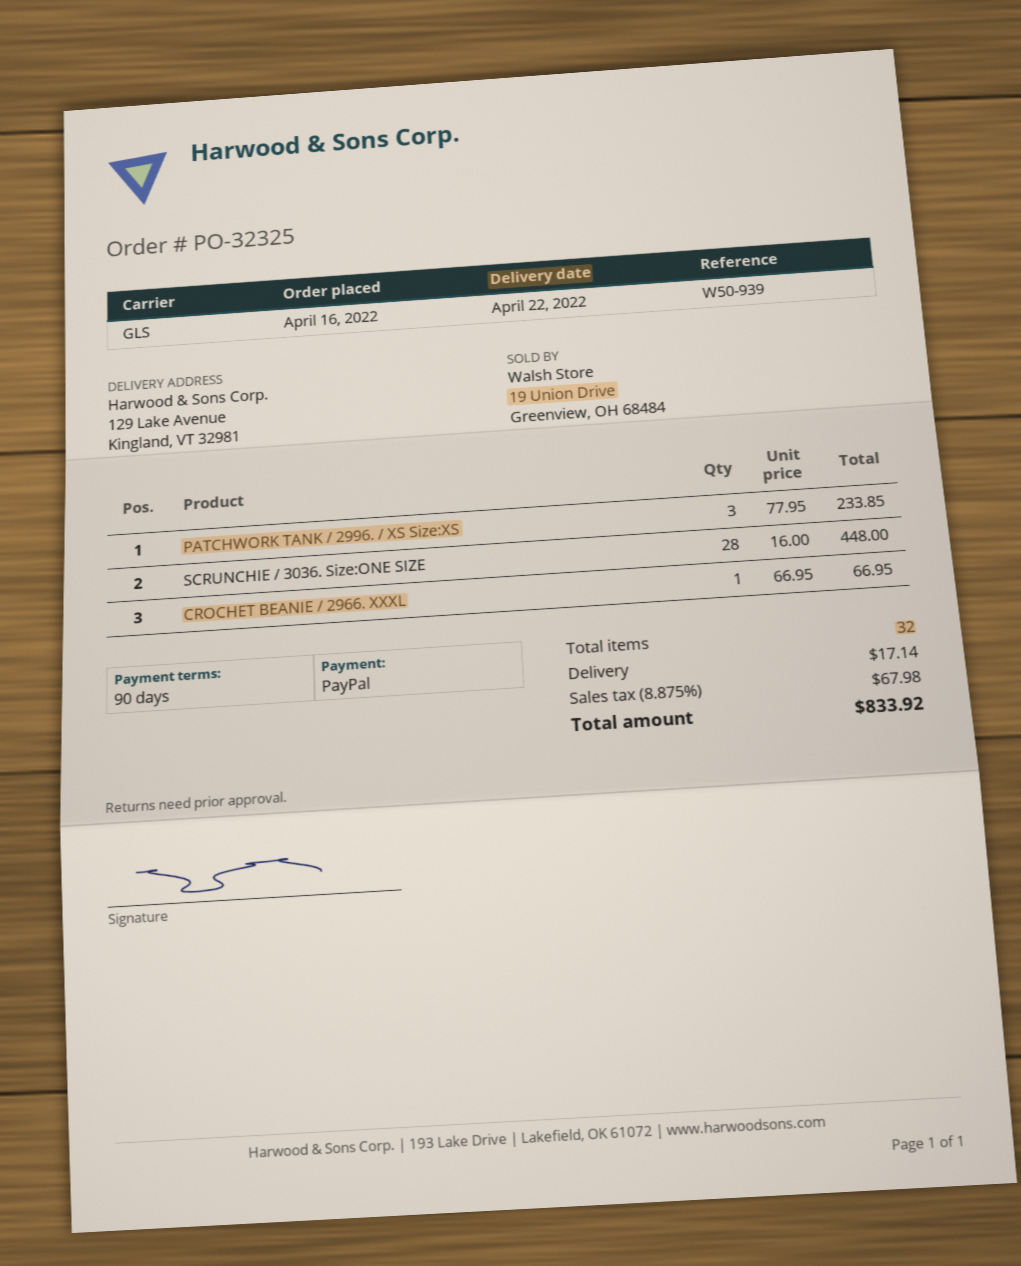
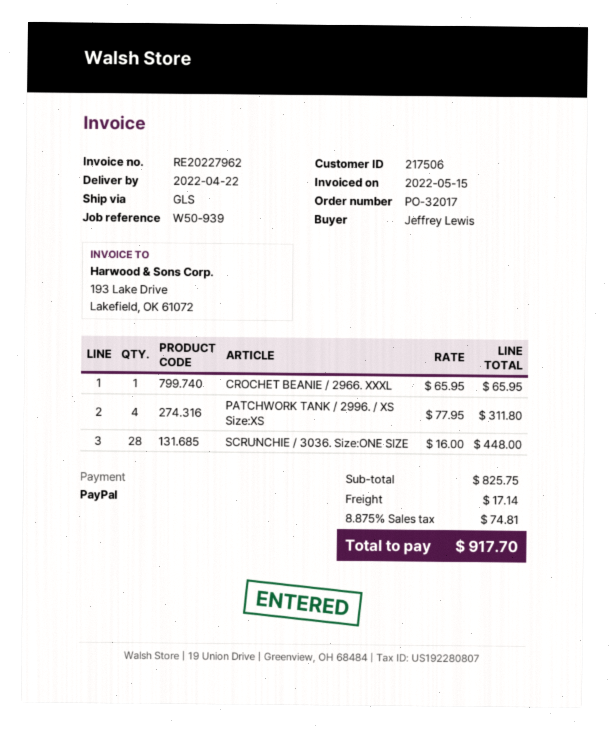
order number: PO-32325 -> PO-32017
PATCHWORK TANK / 2996. / XS Size:XS: 3 x 77.95 = 233.85 -> 4 x 77.95 = 311.80
CROCHET BEANIE / 2966. XXXL: 1 x 66.95 = 66.95 -> 1 x 65.95 = 65.95
tax: 8.875% = 67.98 -> 8.875% = 74.81
total: 833.92 -> 917.70

